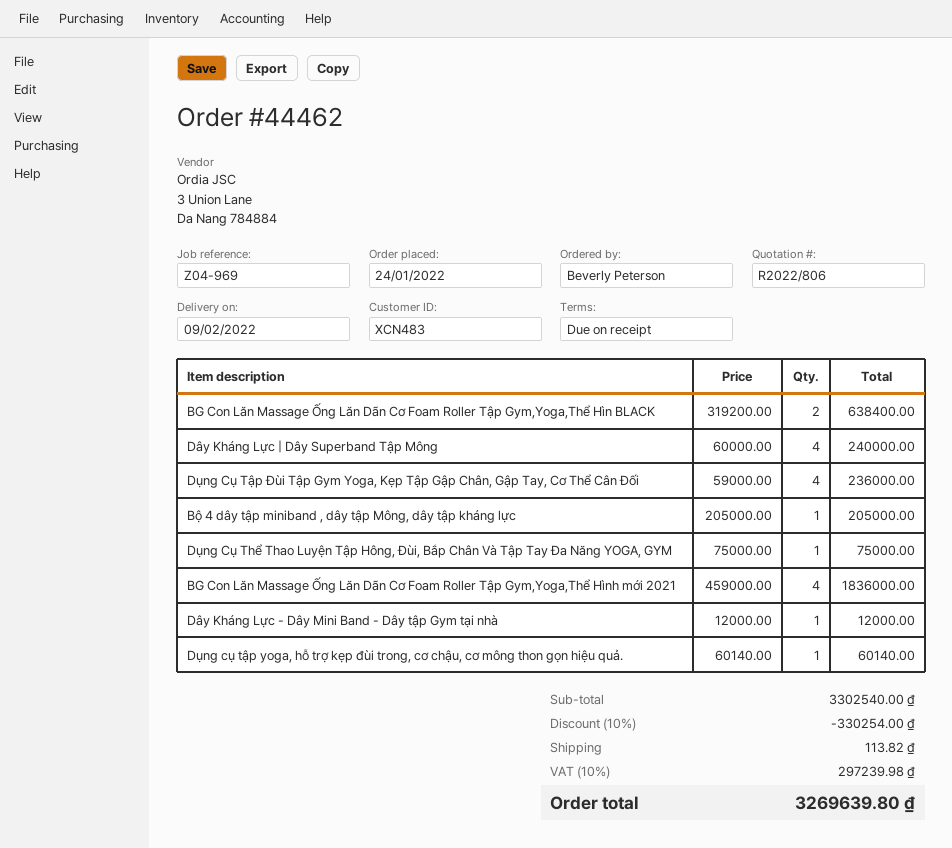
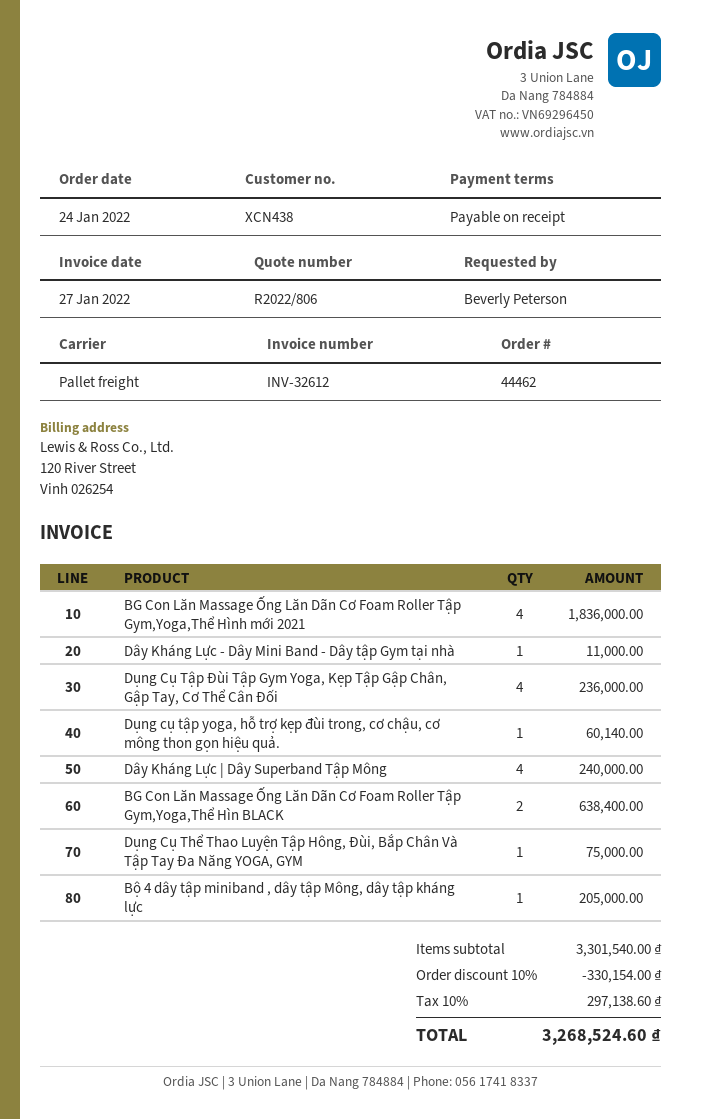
customer number: XCN483 -> XCN438
Dây Kháng Lực - Dây Mini Band - Dây tập Gym tại nhà: 1 for 12000.00 -> 1 for 11000.00
subtotal: 3302540.00 -> 3301540.00
discount: 10% = 330254.00 -> 10% = 330154.00
shipping: 113.82 -> none
tax: 10% = 297239.98 -> 10% = 297138.60
total: 3269639.80 -> 3268524.60

